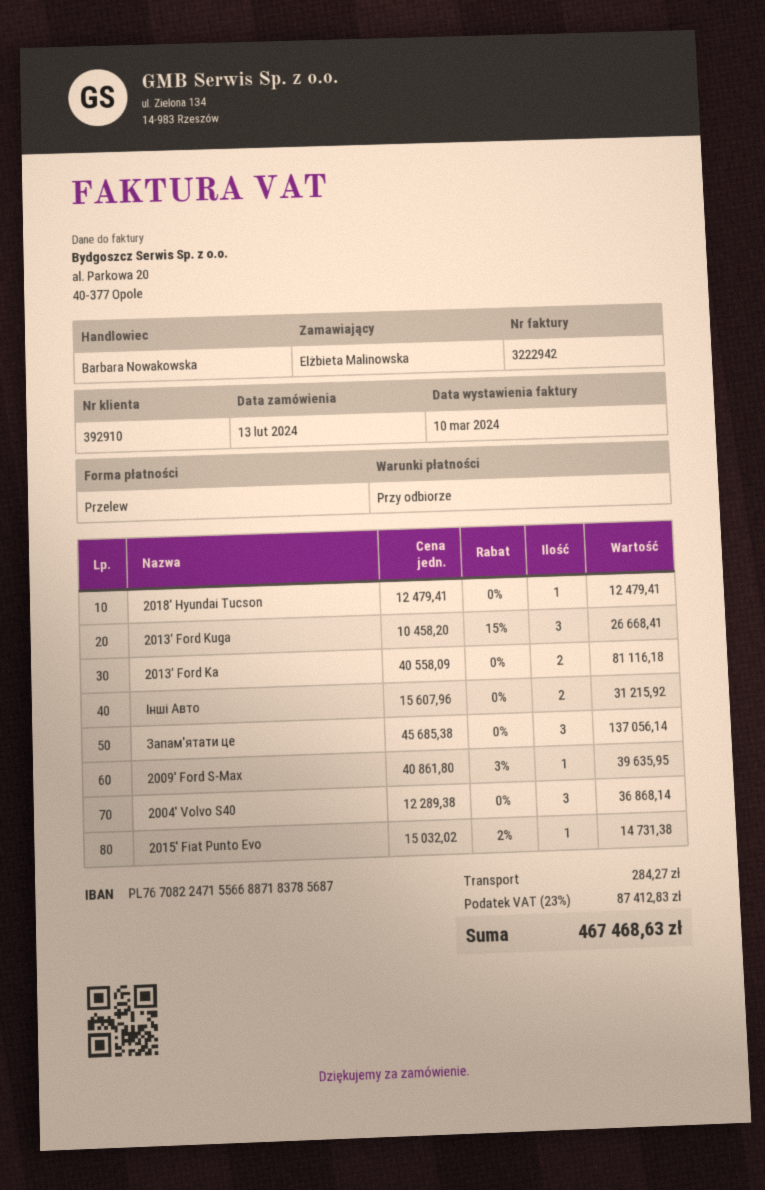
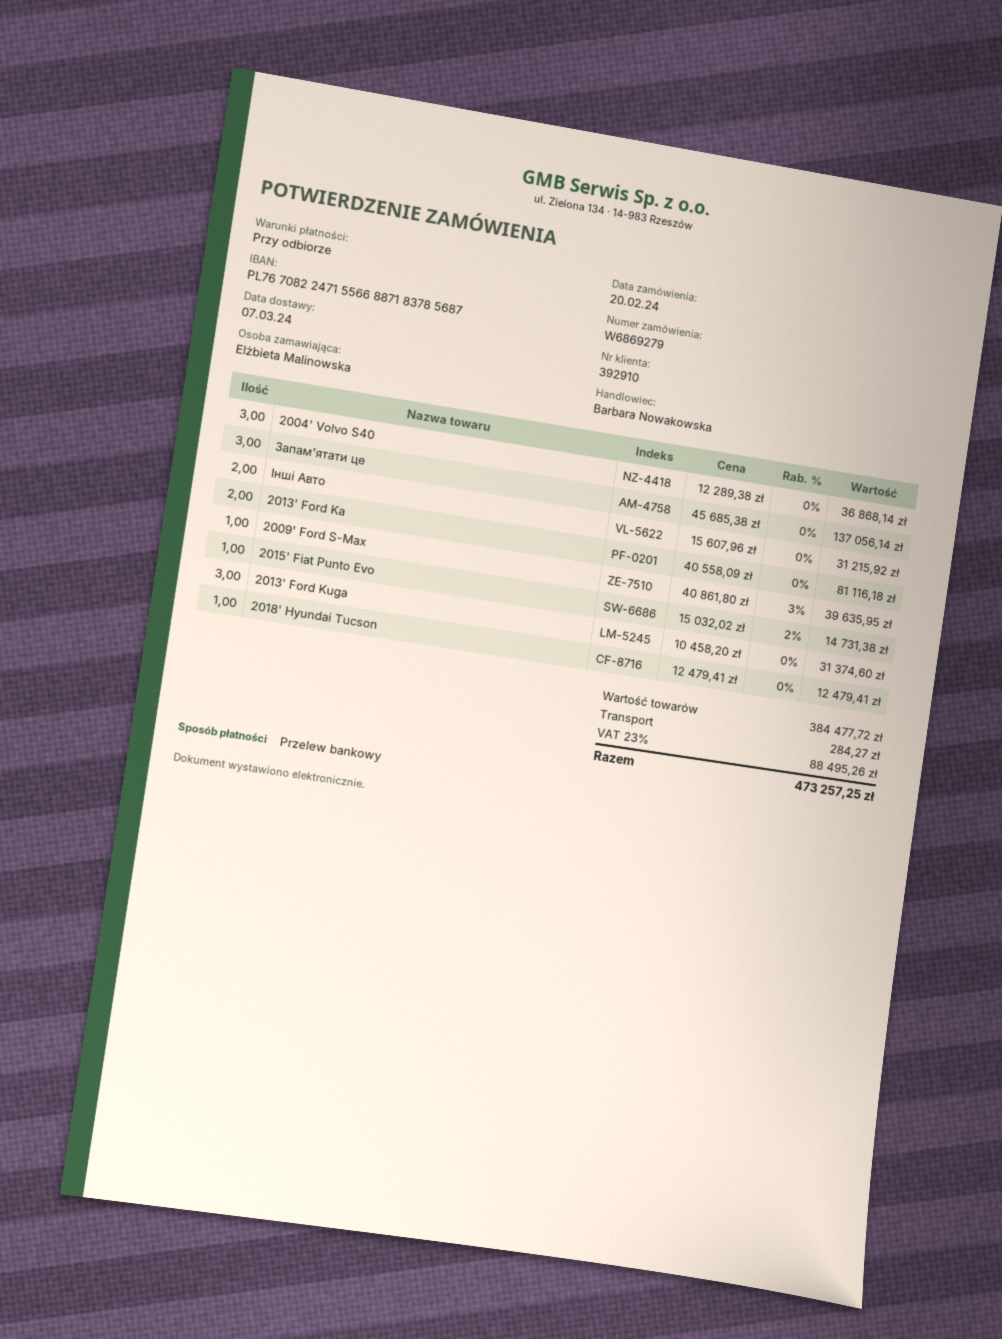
order date: 2024-02-13 -> 2024-02-20
2013' Ford Kuga: 3 x 10458.20 - 15% = 26668.41 -> 3 x 10458.20 = 31374.60
tax: 23% = 87412.83 -> 23% = 88495.26
total: 467468.63 -> 473257.25

